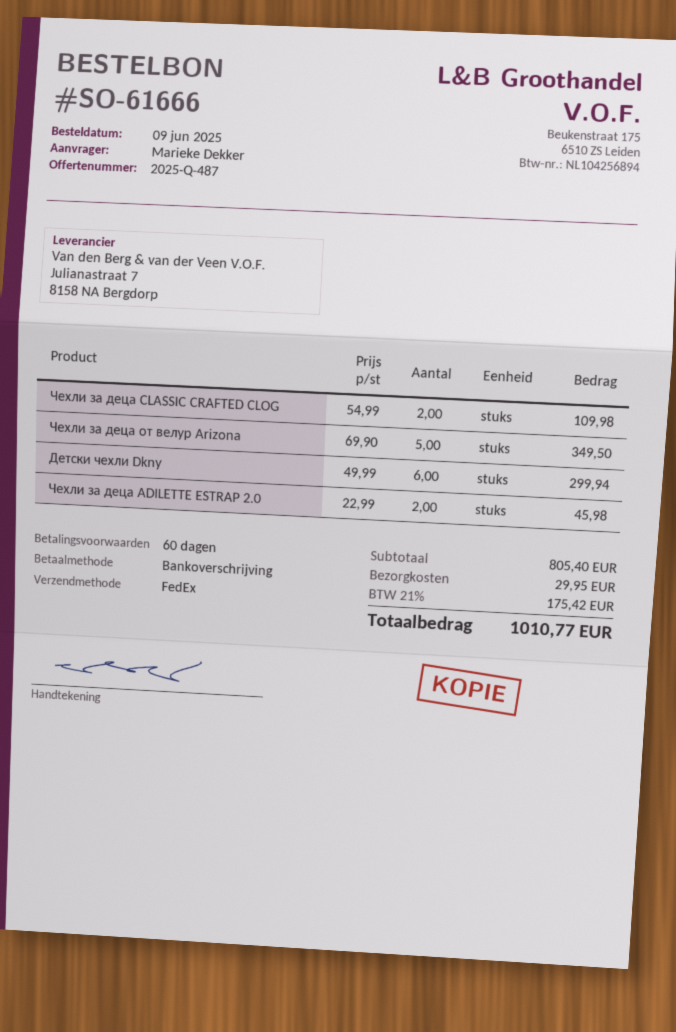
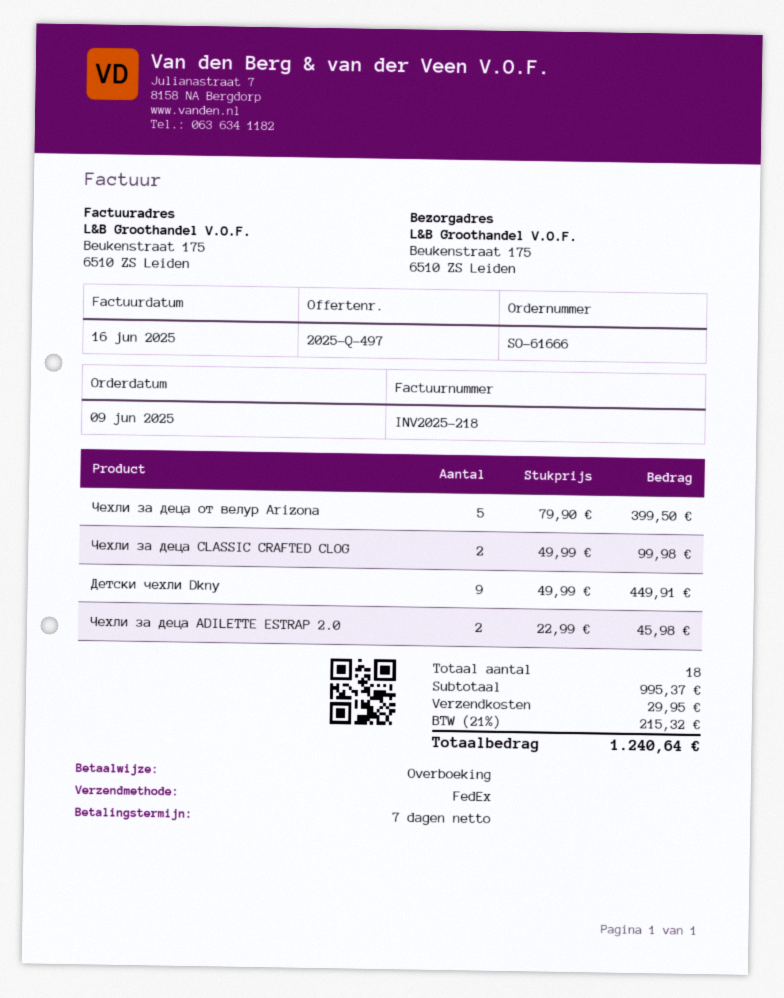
quote number: 2025-Q-487 -> 2025-Q-497
payment terms: 60 days -> 7 days
Чехли за деца CLASSIC CRAFTED CLOG: 2 x 54.99 = 109.98 -> 2 x 49.99 = 99.98
Чехли за деца от велур Arizona: 5 x 69.90 = 349.50 -> 5 x 79.90 = 399.50
Детски чехли Dkny: 6 x 49.99 = 299.94 -> 9 x 49.99 = 449.91
subtotal: 805.40 -> 995.37
tax: 21% = 175.42 -> 21% = 215.32
total: 1010.77 -> 1240.64

